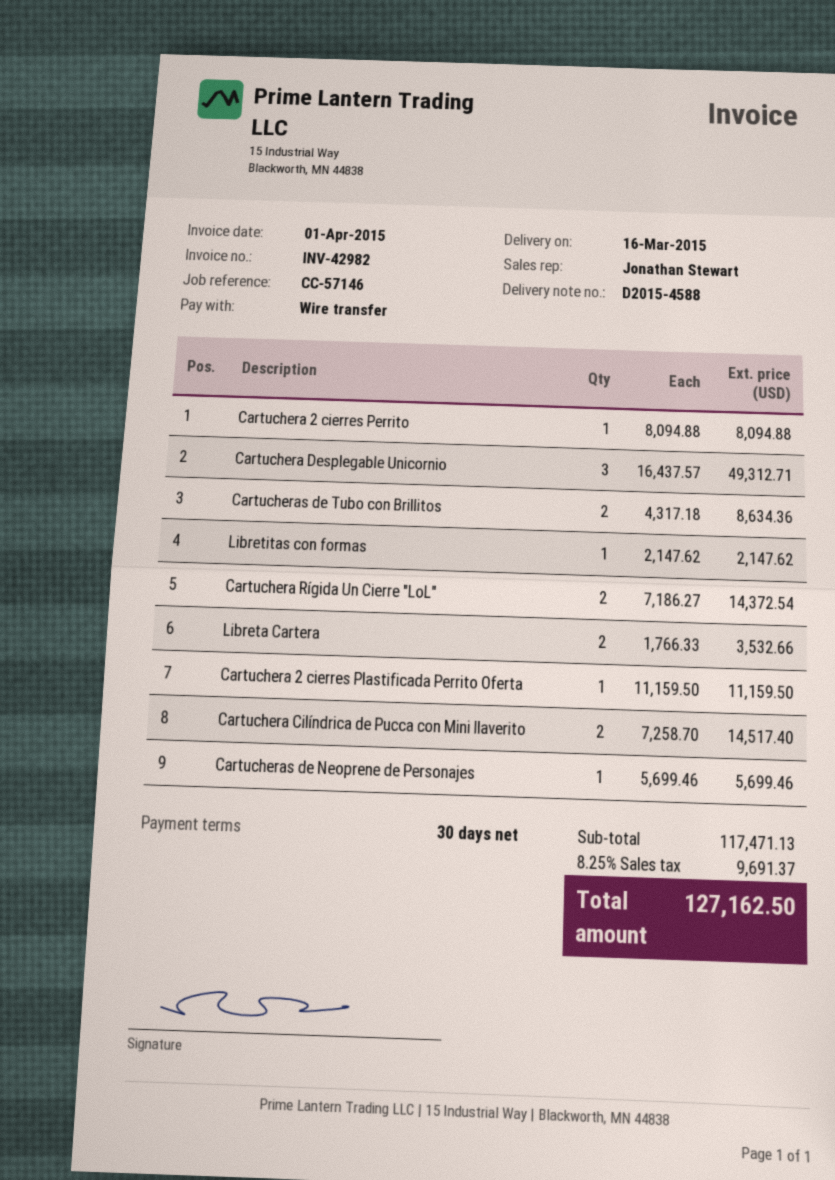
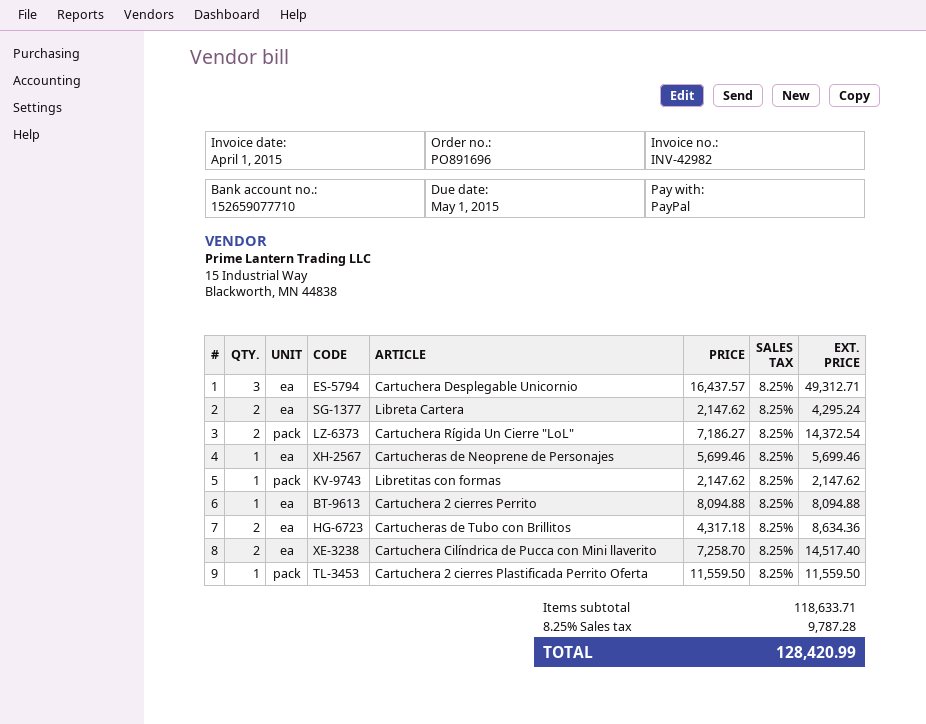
payment method: bank transfer -> PayPal
Libreta Cartera: 2 x 1766.33 = 3532.66 -> 2 x 2147.62 = 4295.24
Cartuchera 2 cierres Plastificada Perrito Oferta: 1 x 11159.50 = 11159.50 -> 1 x 11559.50 = 11559.50
subtotal: 117471.13 -> 118633.71
tax: 8.25% = 9691.37 -> 8.25% = 9787.28
total: 127162.50 -> 128420.99

